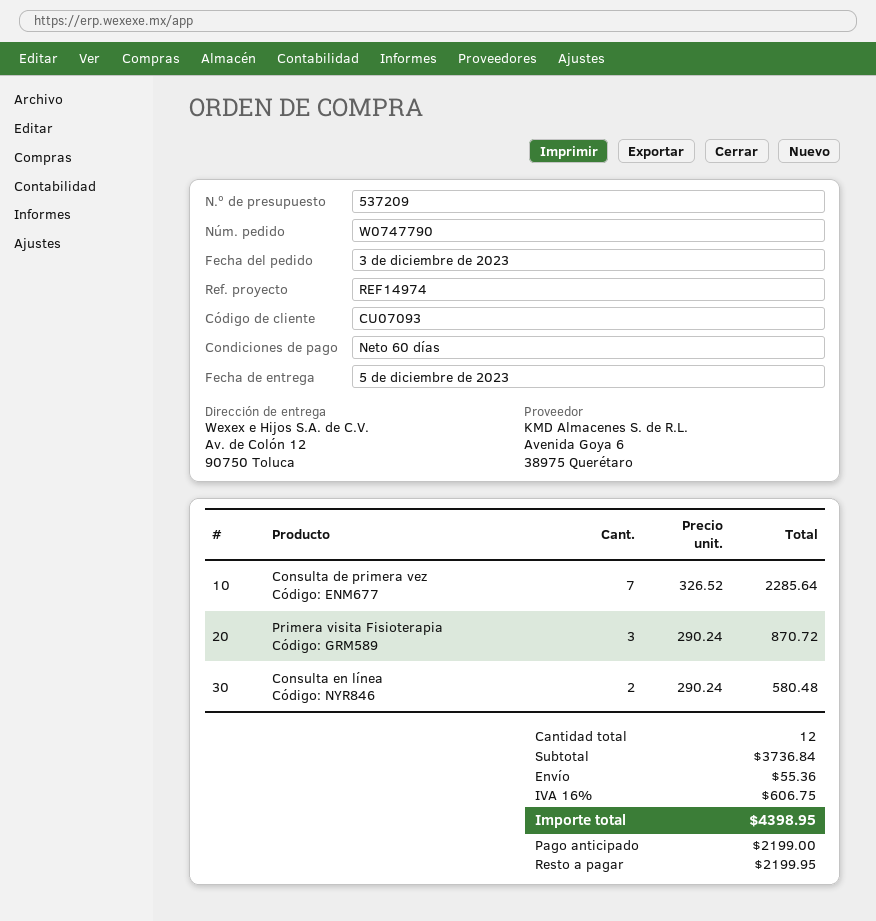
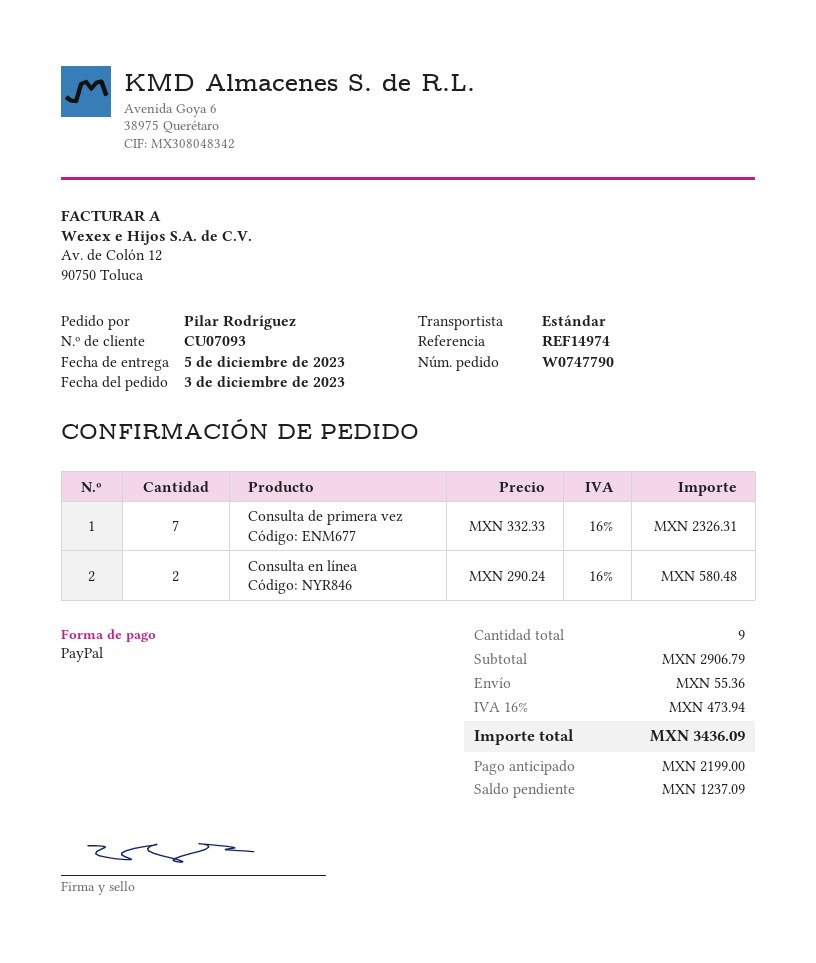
Consulta de primera vez: 7 x 326.52 = 2285.64 -> 7 x 332.33 = 2326.31
Primera visita Fisioterapia: 3 x 290.24 = 870.72 -> none
total quantity: 12 -> 9
subtotal: 3736.84 -> 2906.79
tax: 16% = 606.75 -> 16% = 473.94
total: 4398.95 -> 3436.09
balance: 2199.95 -> 1237.09

